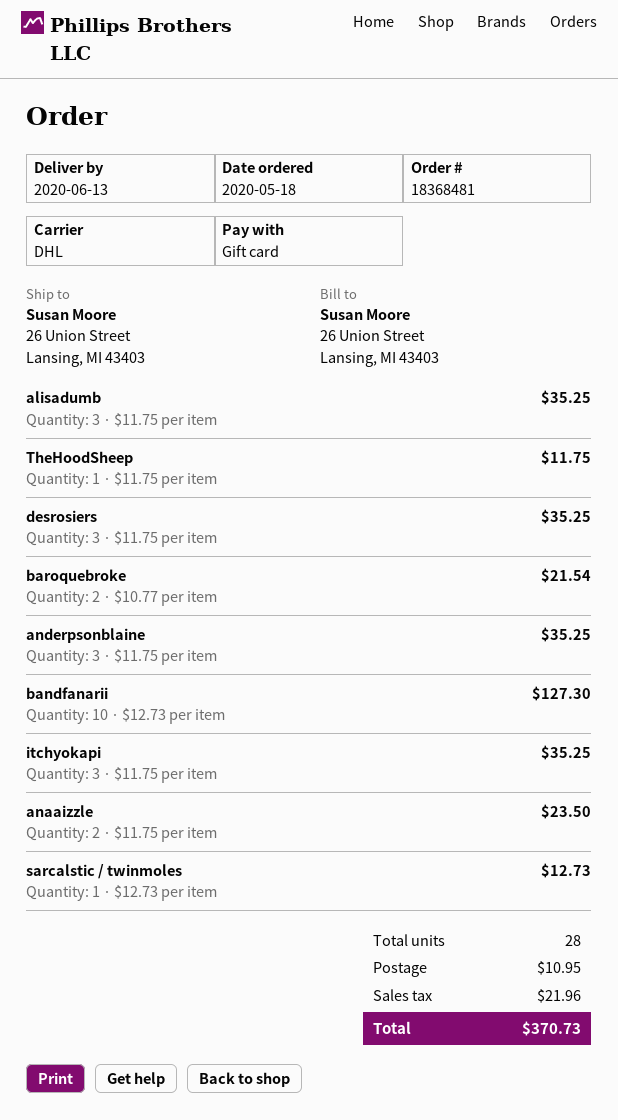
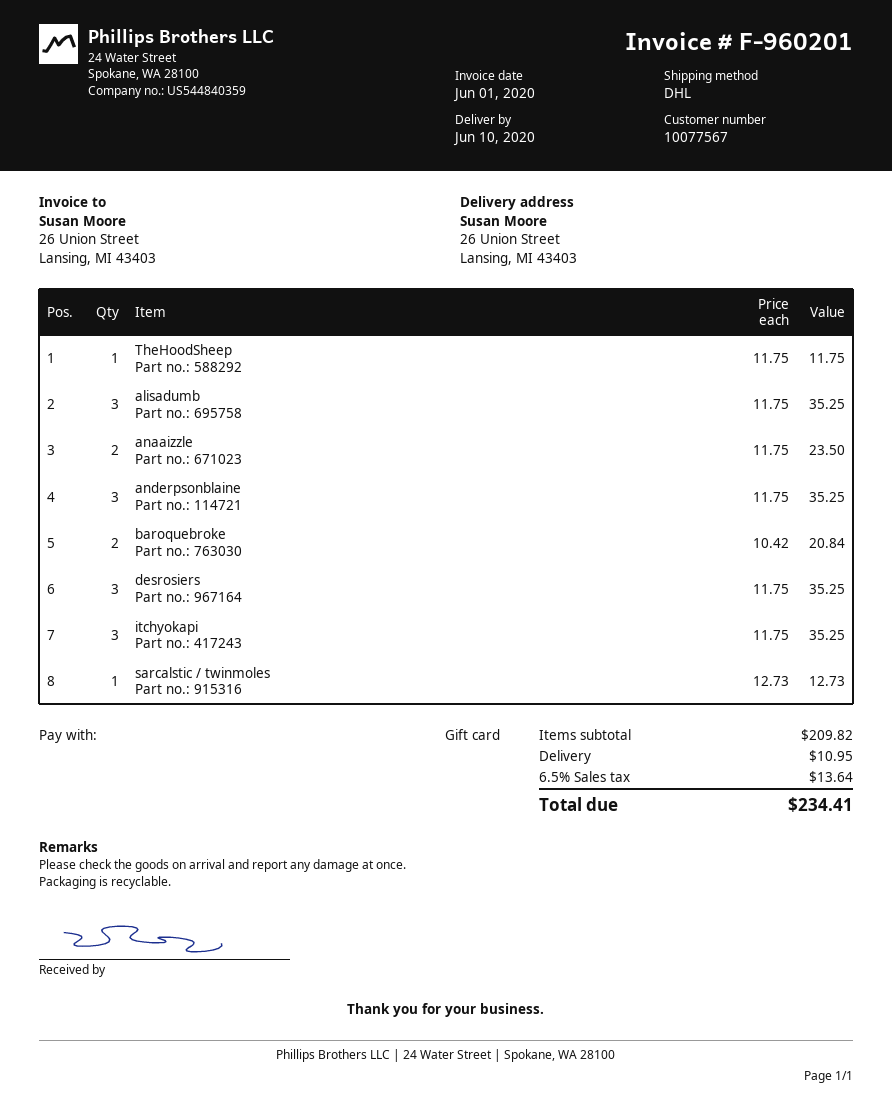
delivery date: 2020-06-13 -> 2020-06-10
baroquebroke: 2 x 10.77 = 21.54 -> 2 x 10.42 = 20.84
bandfanarii: 10 x 12.73 = 127.30 -> none
tax: 21.96 -> 13.64
total: 370.73 -> 234.41

